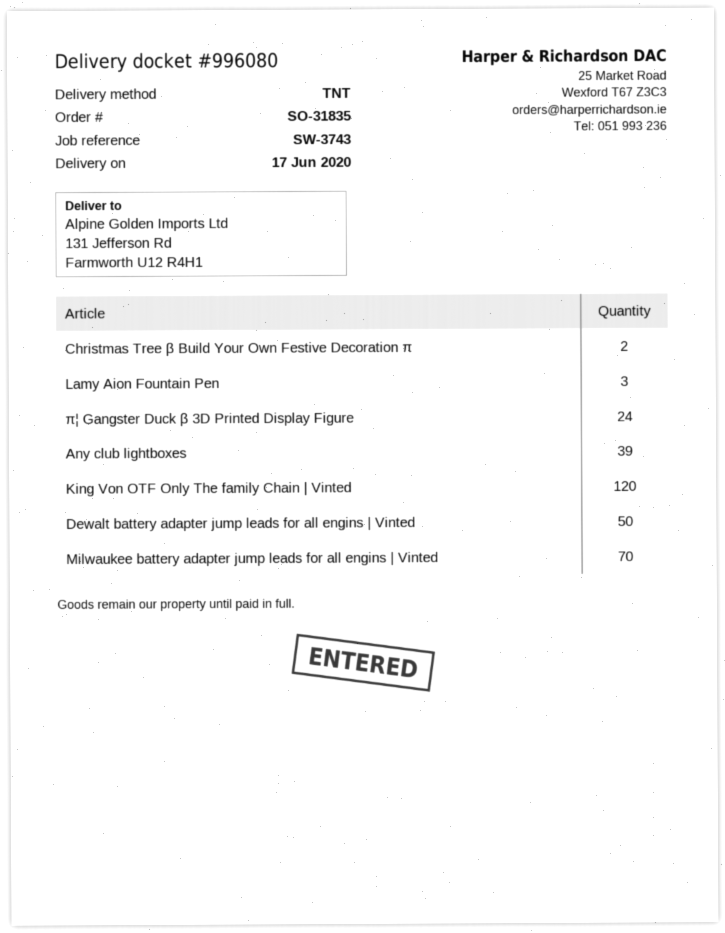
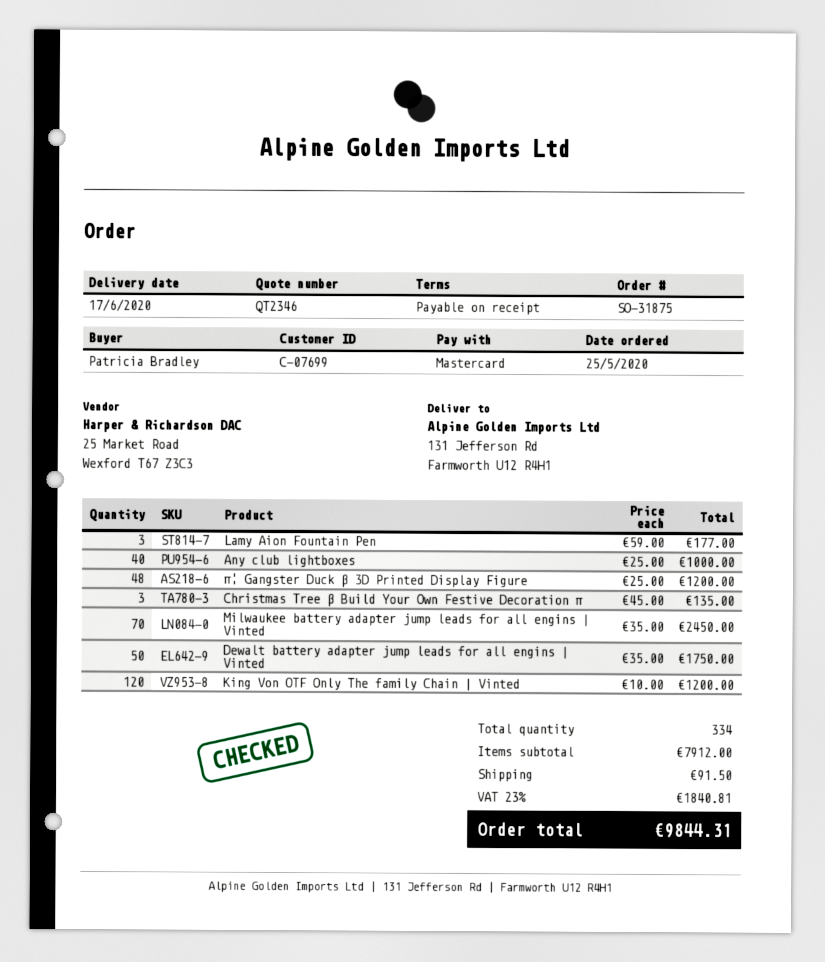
order number: SO-31835 -> SO-31875
Christmas Tree β Build Your Own Festive Decoration π: 2 -> 3
π¦ Gangster Duck β 3D Printed Display Figure: 24 -> 48
Any club lightboxes: 39 -> 40

